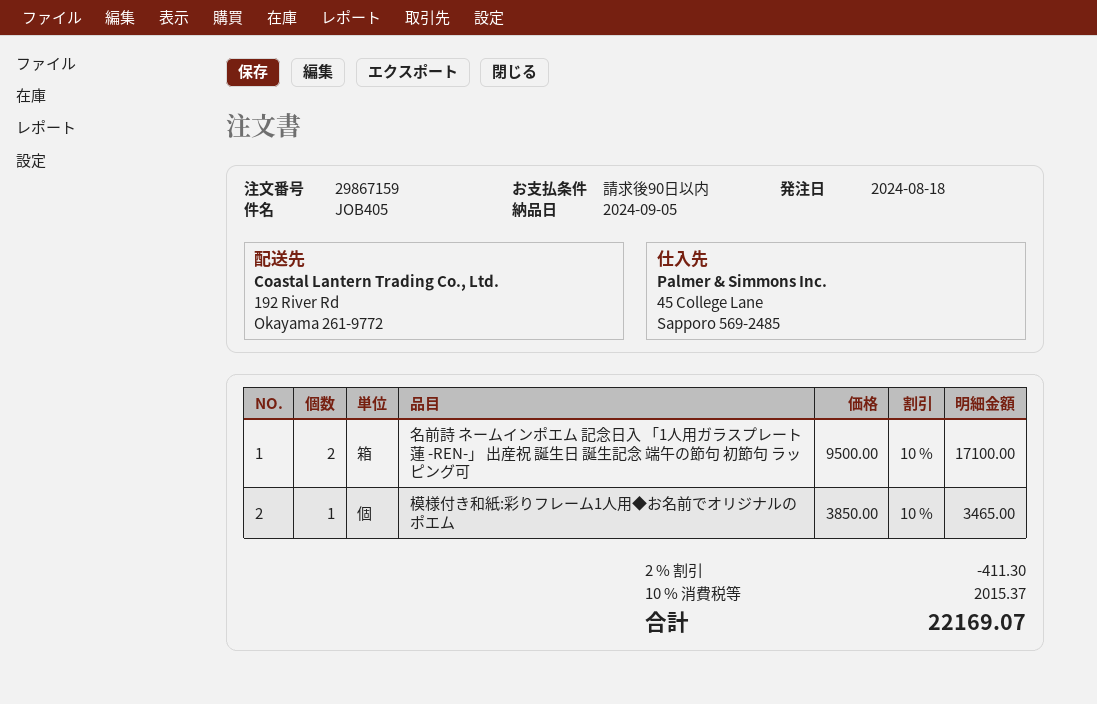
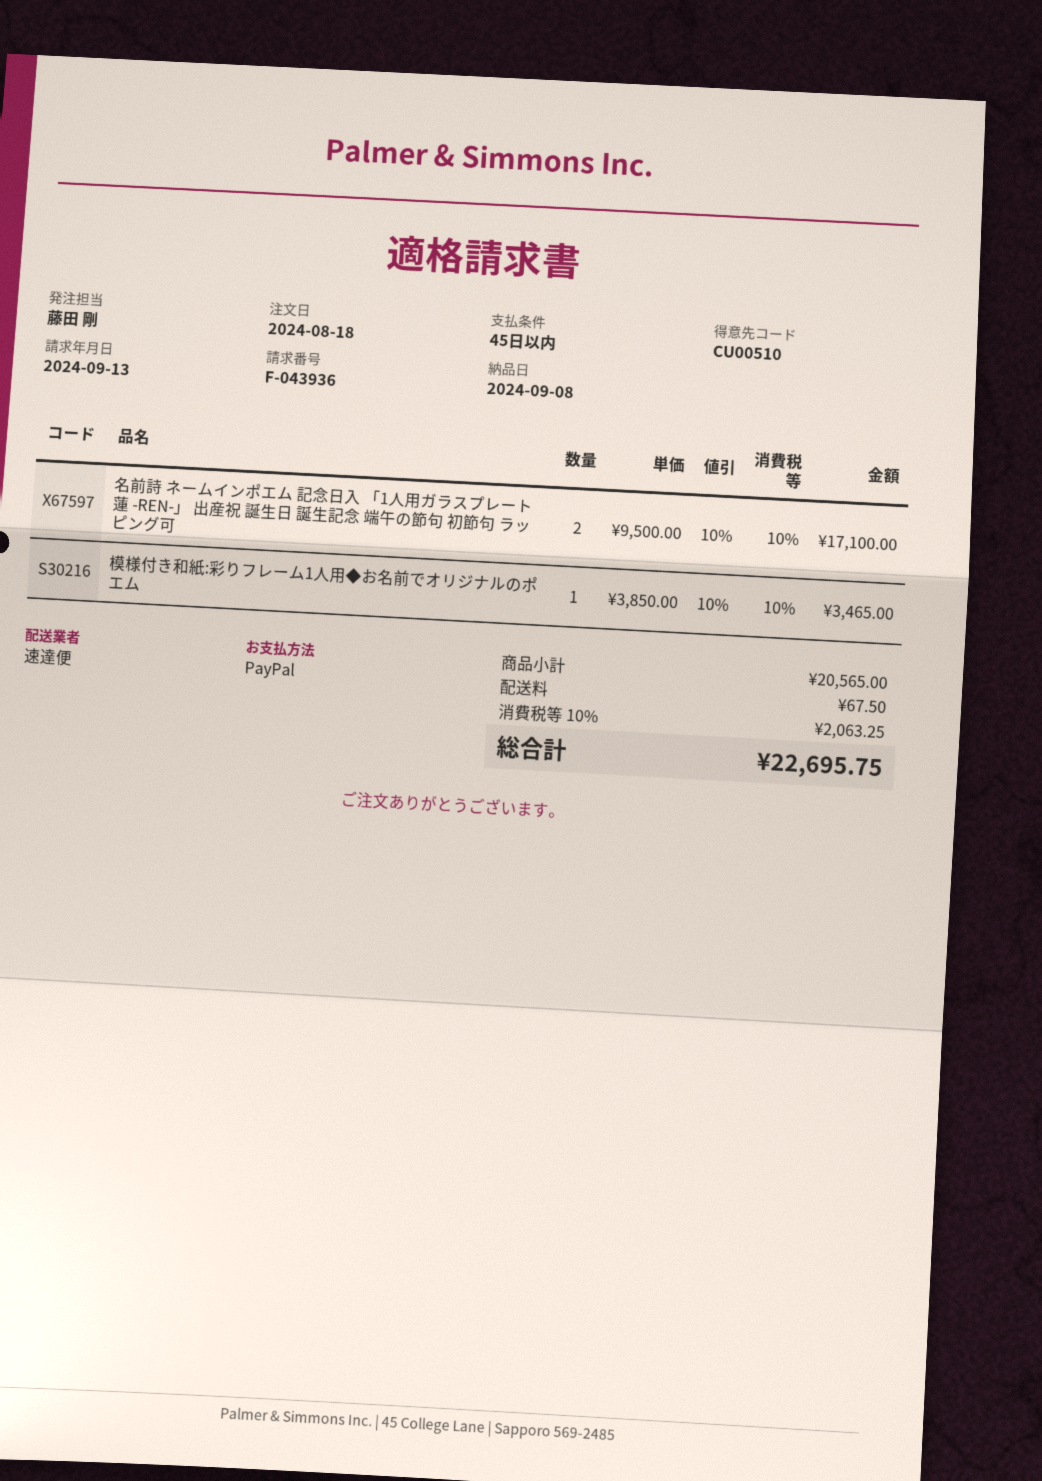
delivery date: 2024-09-05 -> 2024-09-08
payment terms: 90 days -> 45 days
discount: 2% = 411.30 -> none
shipping: none -> 67.50
tax: 10% = 2015.37 -> 10% = 2063.25
total: 22169.07 -> 22695.75

